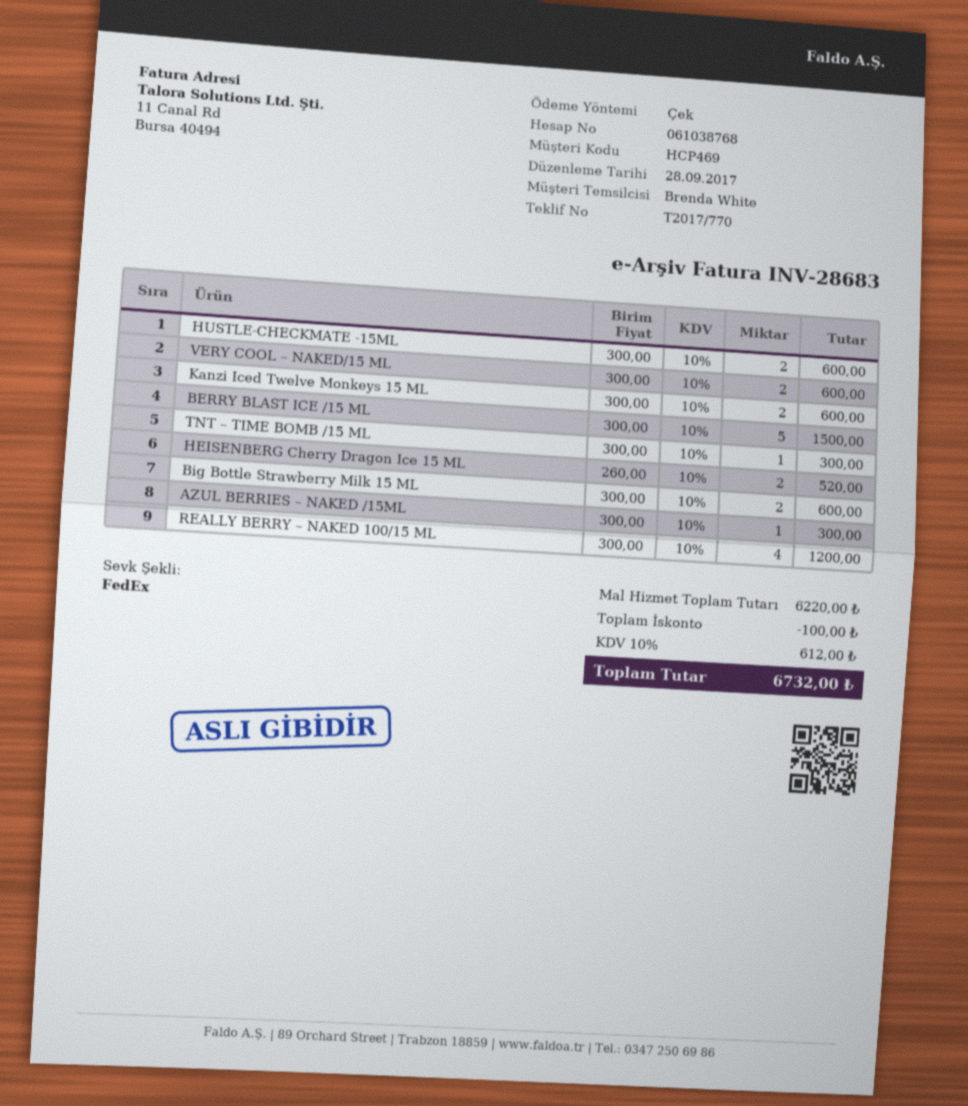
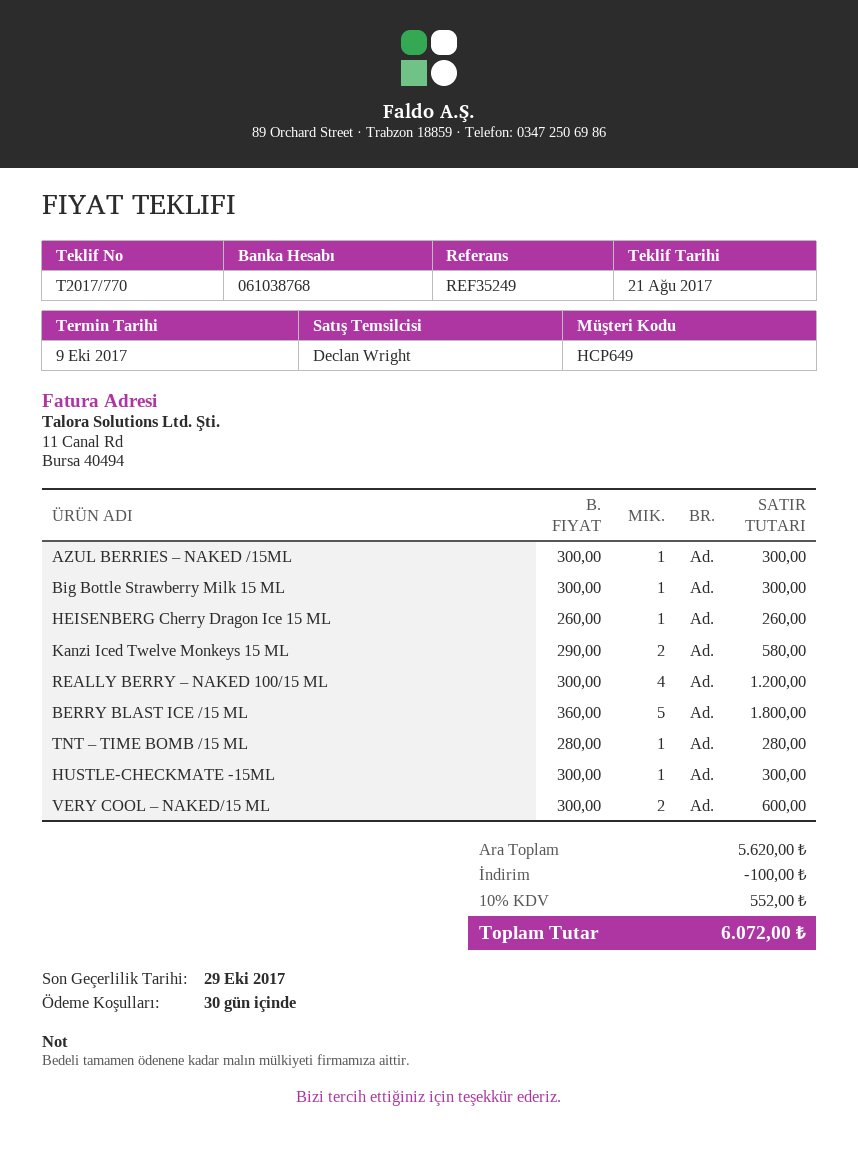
customer number: HCP469 -> HCP649
sales rep: Brenda White -> Declan Wright
HUSTLE-CHECKMATE -15ML: 2 x 300.00 = 600.00 -> 1 x 300.00 = 300.00
Kanzi Iced Twelve Monkeys 15 ML: 2 x 300.00 = 600.00 -> 2 x 290.00 = 580.00
BERRY BLAST ICE /15 ML: 5 x 300.00 = 1500.00 -> 5 x 360.00 = 1800.00
TNT – TIME BOMB /15 ML: 1 x 300.00 = 300.00 -> 1 x 280.00 = 280.00
HEISENBERG Cherry Dragon Ice 15 ML: 2 x 260.00 = 520.00 -> 1 x 260.00 = 260.00
Big Bottle Strawberry Milk 15 ML: 2 x 300.00 = 600.00 -> 1 x 300.00 = 300.00
subtotal: 6220.00 -> 5620.00
tax: 10% = 612.00 -> 10% = 552.00
total: 6732.00 -> 6072.00

